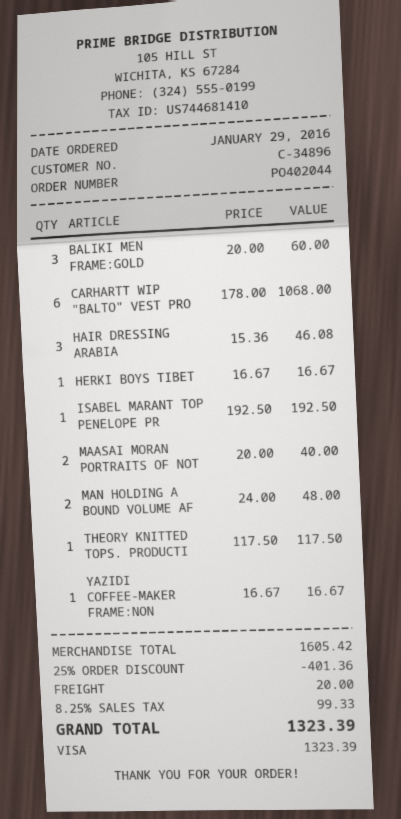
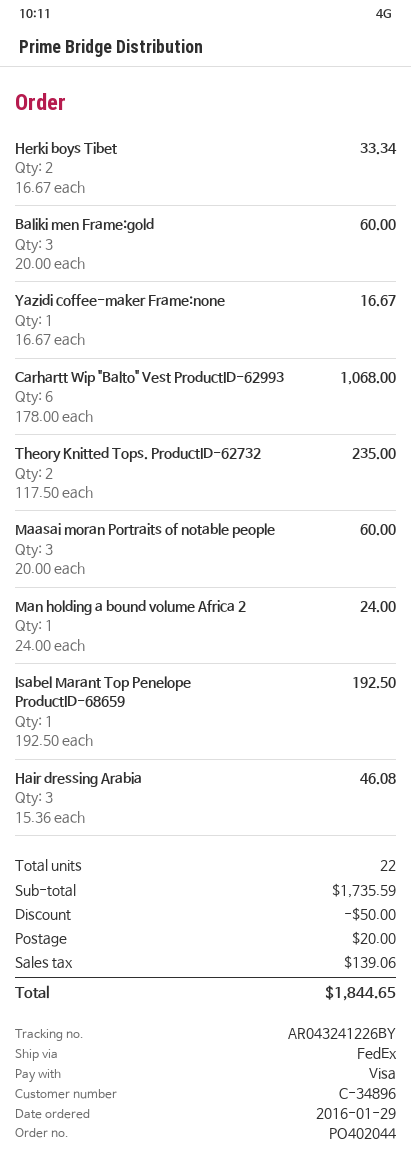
HERKI BOYS TIBET: 1 x 16.67 = 16.67 -> 2 x 16.67 = 33.34
MAASAI MORAN PORTRAITS OF NOT: 2 x 20.00 = 40.00 -> 3 x 20.00 = 60.00
MAN HOLDING A BOUND VOLUME AF: 2 x 24.00 = 48.00 -> 1 x 24.00 = 24.00
THEORY KNITTED TOPS. PRODUCTI: 1 x 117.50 = 117.50 -> 2 x 117.50 = 235.00
subtotal: 1605.42 -> 1735.59
discount: 401.36 -> 50.00
tax: 99.33 -> 139.06
total: 1323.39 -> 1844.65

